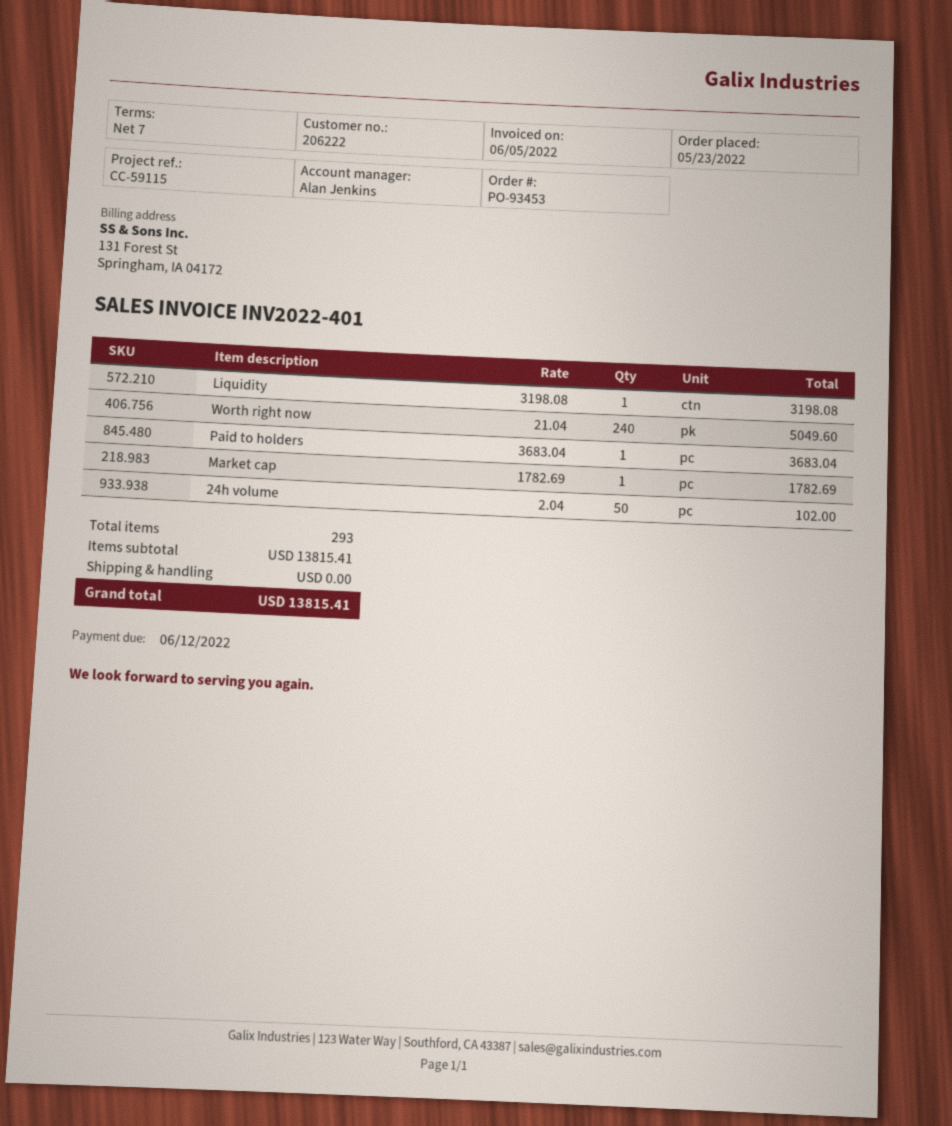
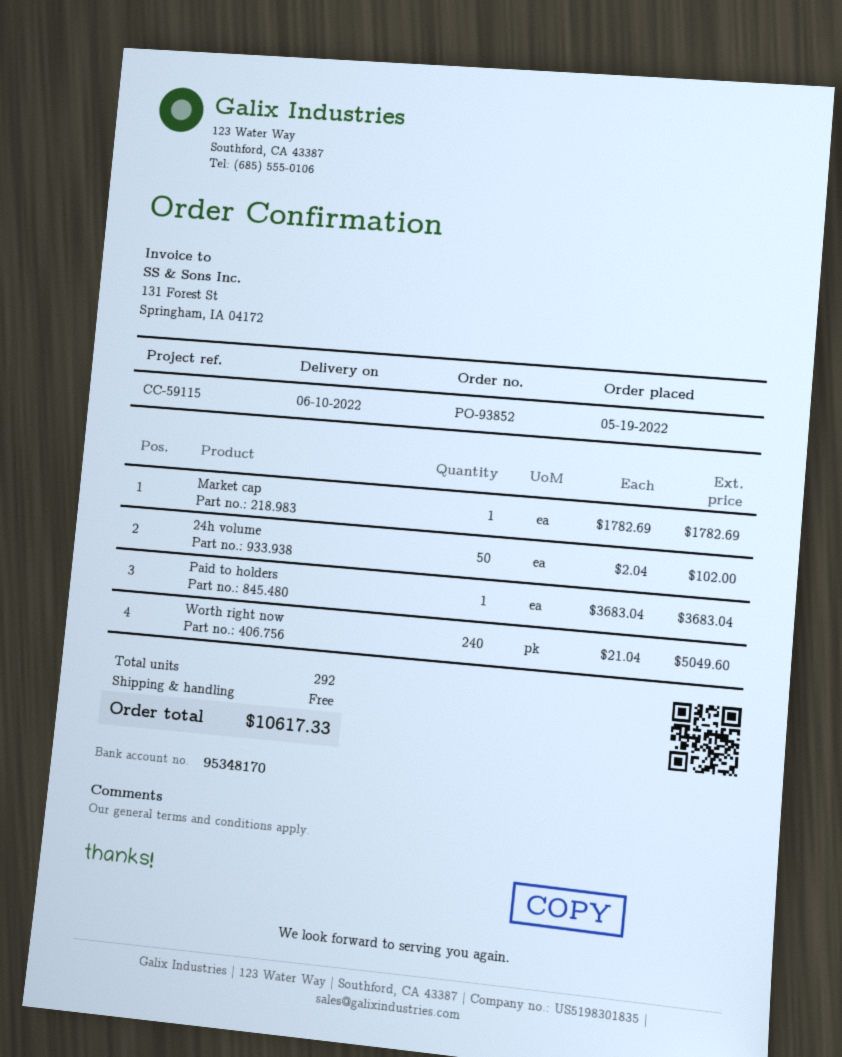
order number: PO-93453 -> PO-93852
order date: 2022-05-23 -> 2022-05-19
Liquidity: 1 x 3198.08 = 3198.08 -> none
total quantity: 293 -> 292
total: 13815.41 -> 10617.33

